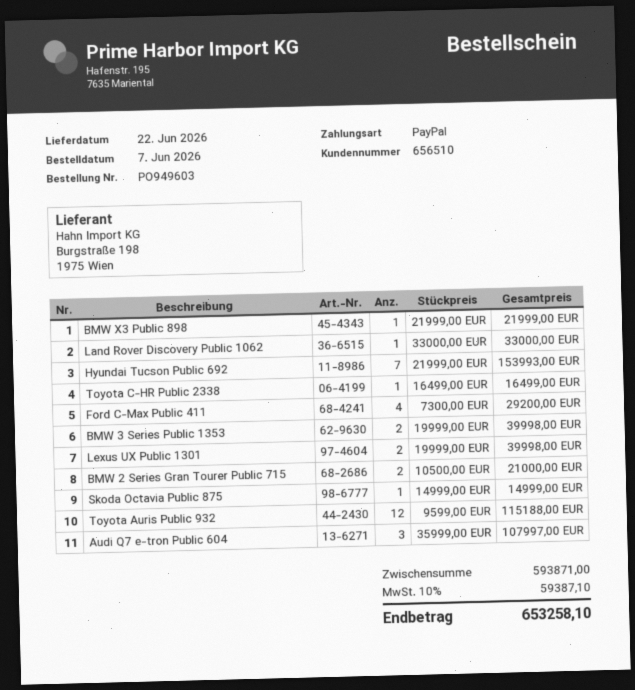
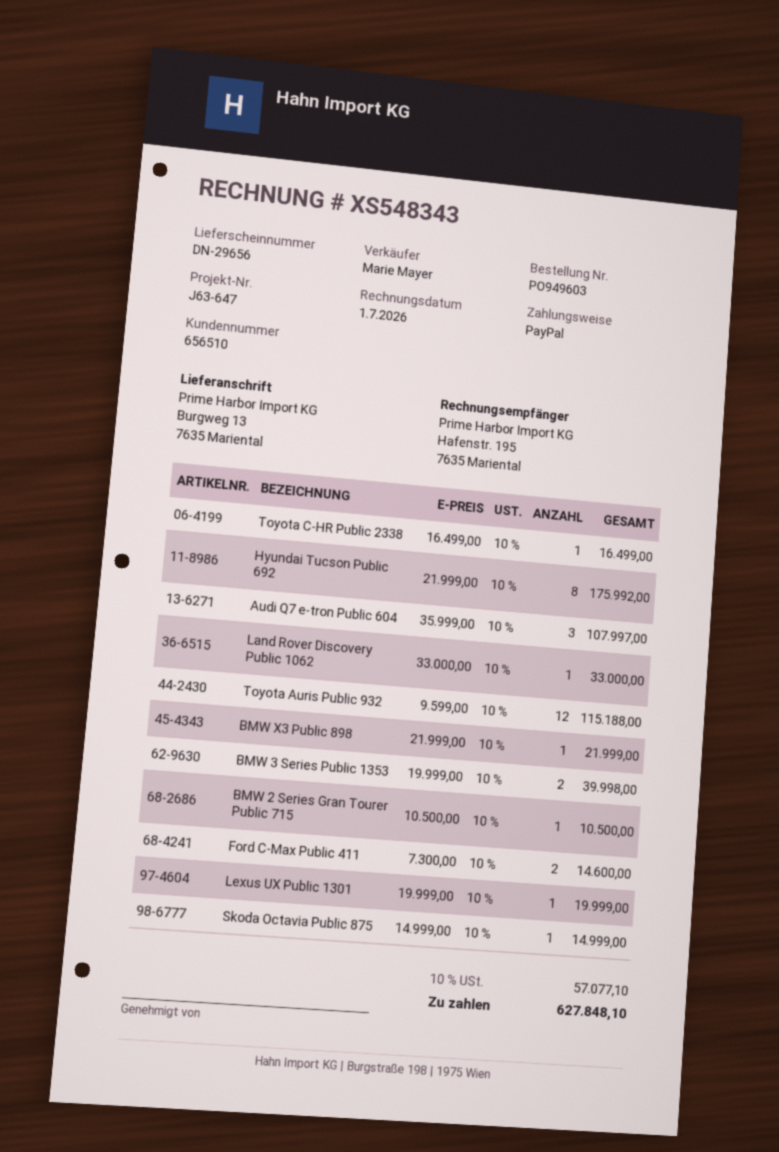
Hyundai Tucson Public 692: 7 x 21999.00 = 153993.00 -> 8 x 21999.00 = 175992.00
Ford C-Max Public 411: 4 x 7300.00 = 29200.00 -> 2 x 7300.00 = 14600.00
Lexus UX Public 1301: 2 x 19999.00 = 39998.00 -> 1 x 19999.00 = 19999.00
BMW 2 Series Gran Tourer Public 715: 2 x 10500.00 = 21000.00 -> 1 x 10500.00 = 10500.00
tax: 10% = 59387.10 -> 10% = 57077.10
total: 653258.10 -> 627848.10

